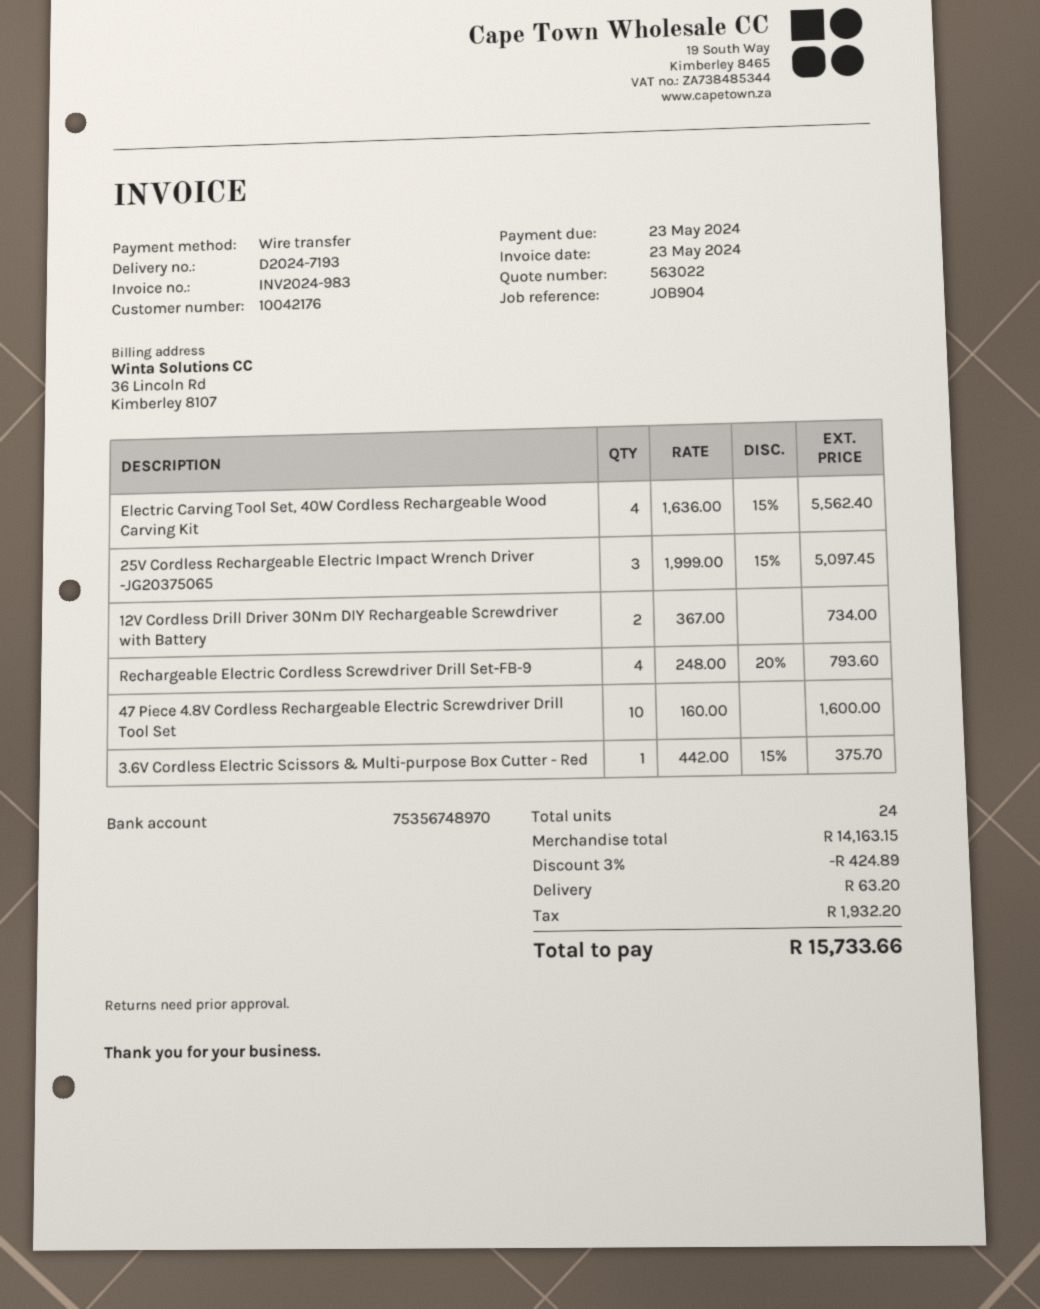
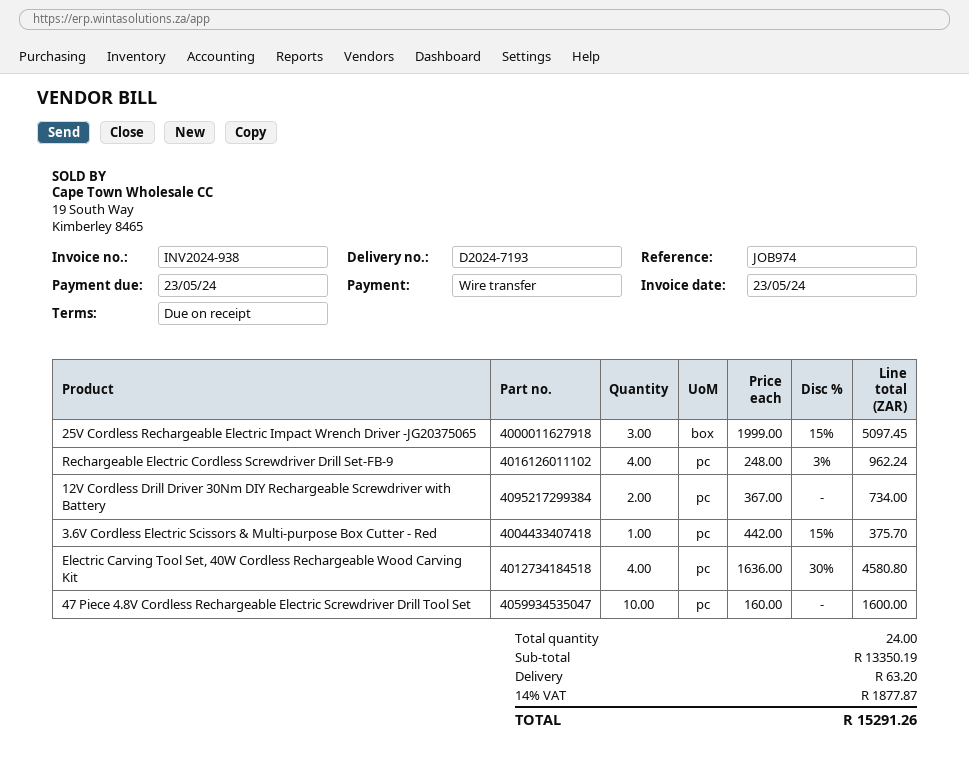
invoice number: INV2024-983 -> INV2024-938
reference: JOB904 -> JOB974
Electric Carving Tool Set, 40W Cordless Rechargeable Wood Carving Kit: 4 x 1636.00 - 15% = 5562.40 -> 4 x 1636.00 - 30% = 4580.80
Rechargeable Electric Cordless Screwdriver Drill Set-FB-9: 4 x 248.00 - 20% = 793.60 -> 4 x 248.00 - 3% = 962.24
subtotal: 14163.15 -> 13350.19
discount: 3% = 424.89 -> none
tax: 1932.20 -> 1877.87
total: 15733.66 -> 15291.26

